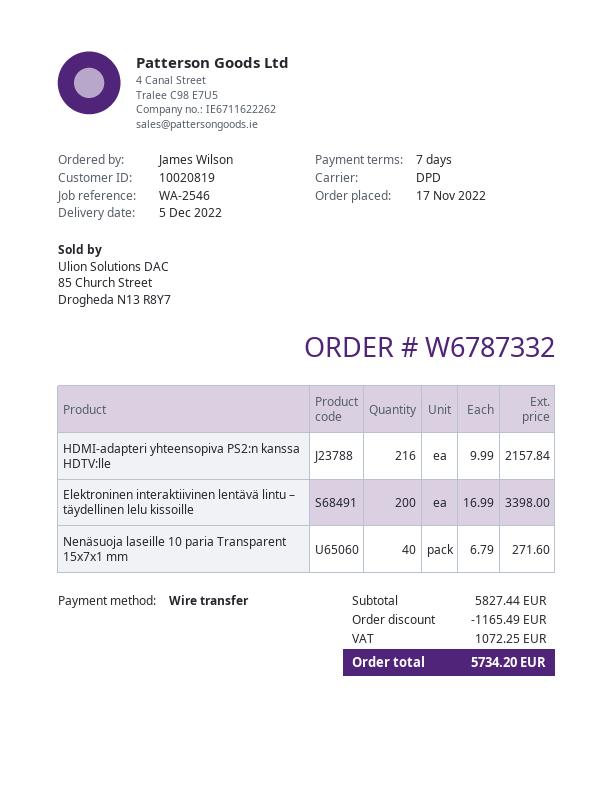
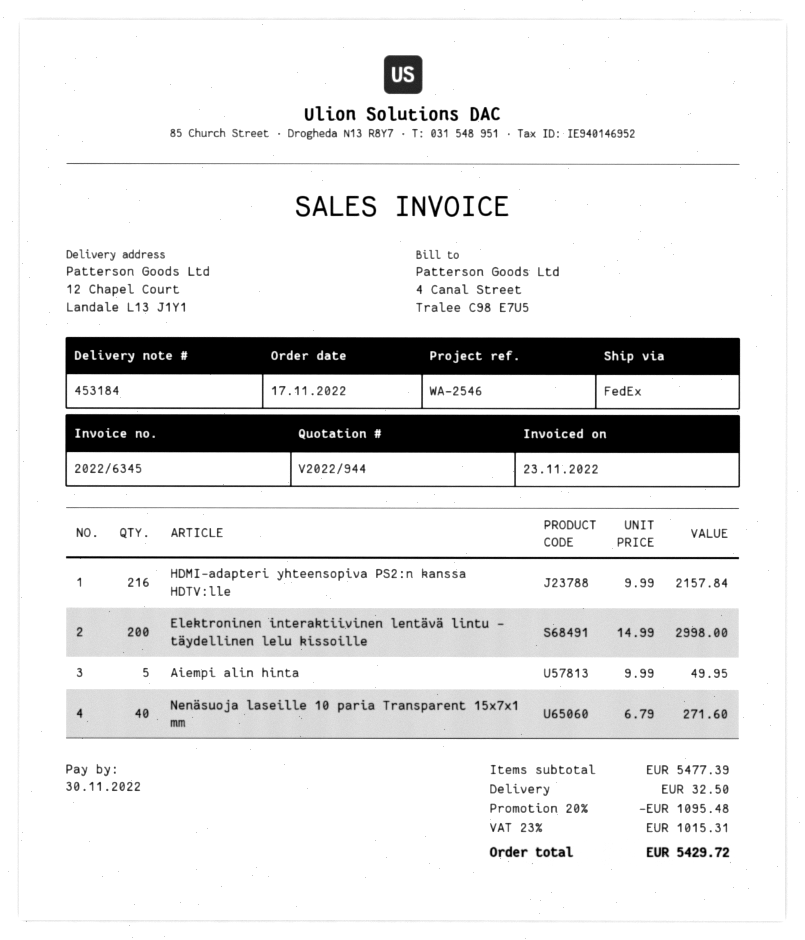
shipping method: DPD -> FedEx
Elektroninen interaktiivinen lentävä lintu – täydellinen lelu kissoille: 200 x 16.99 = 3398.00 -> 200 x 14.99 = 2998.00
Aiempi alin hinta: none -> 5 x 9.99 = 49.95
subtotal: 5827.44 -> 5477.39
discount: 1165.49 -> 1095.48
shipping: none -> 32.50
tax: 1072.25 -> 1015.31
total: 5734.20 -> 5429.72

